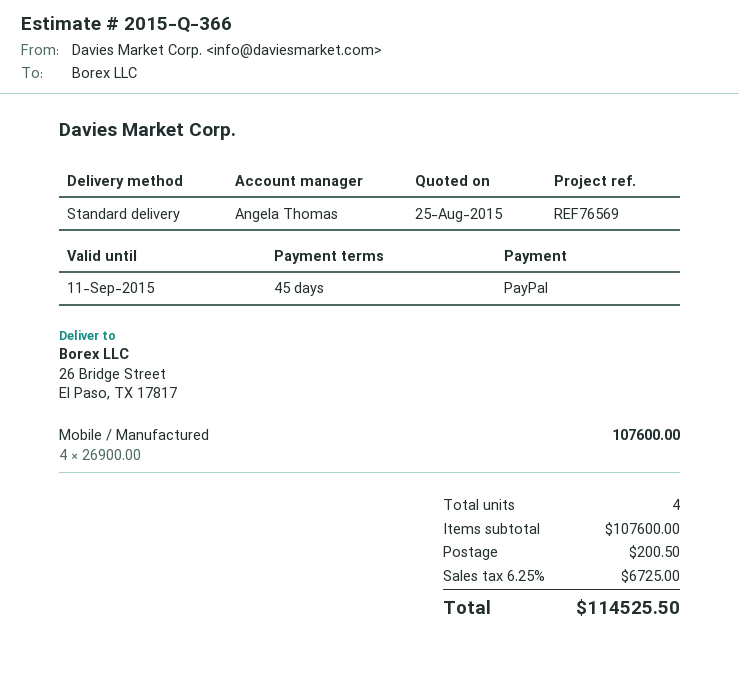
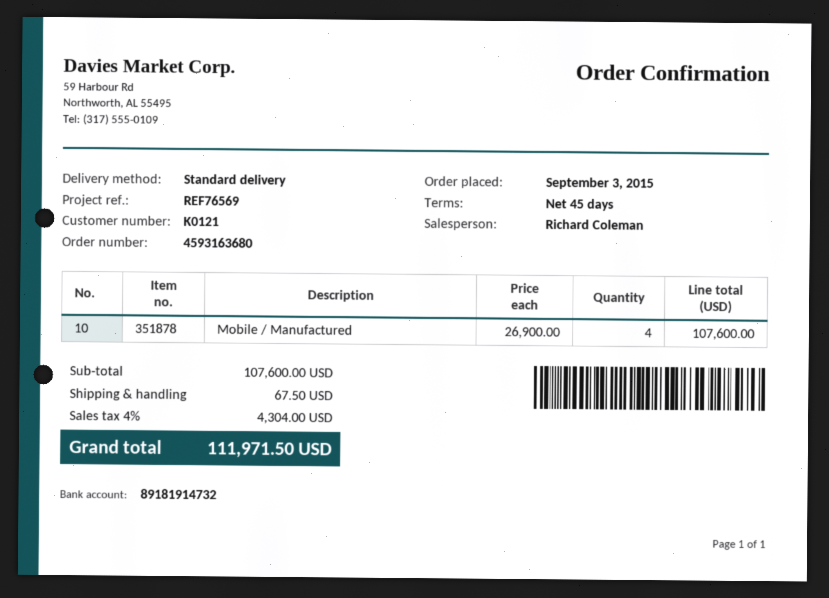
sales rep: Angela Thomas -> Richard Coleman
shipping: 200.50 -> 67.50
tax: 6.25% = 6725.00 -> 4% = 4304.00
total: 114525.50 -> 111971.50

